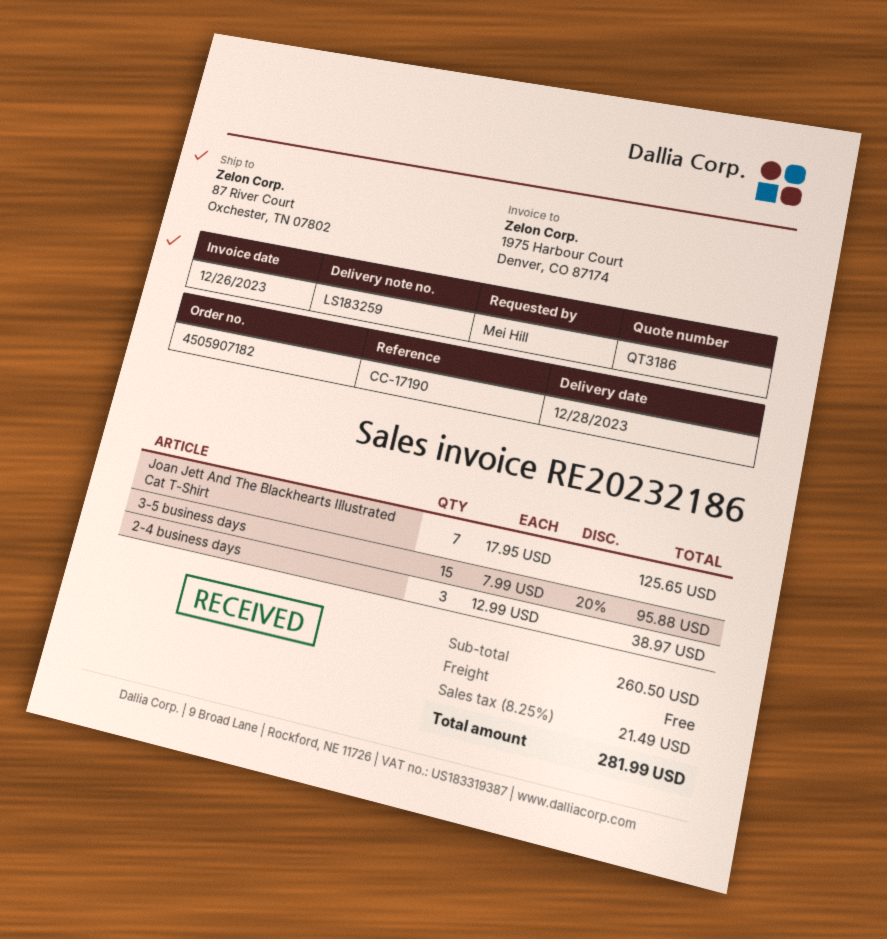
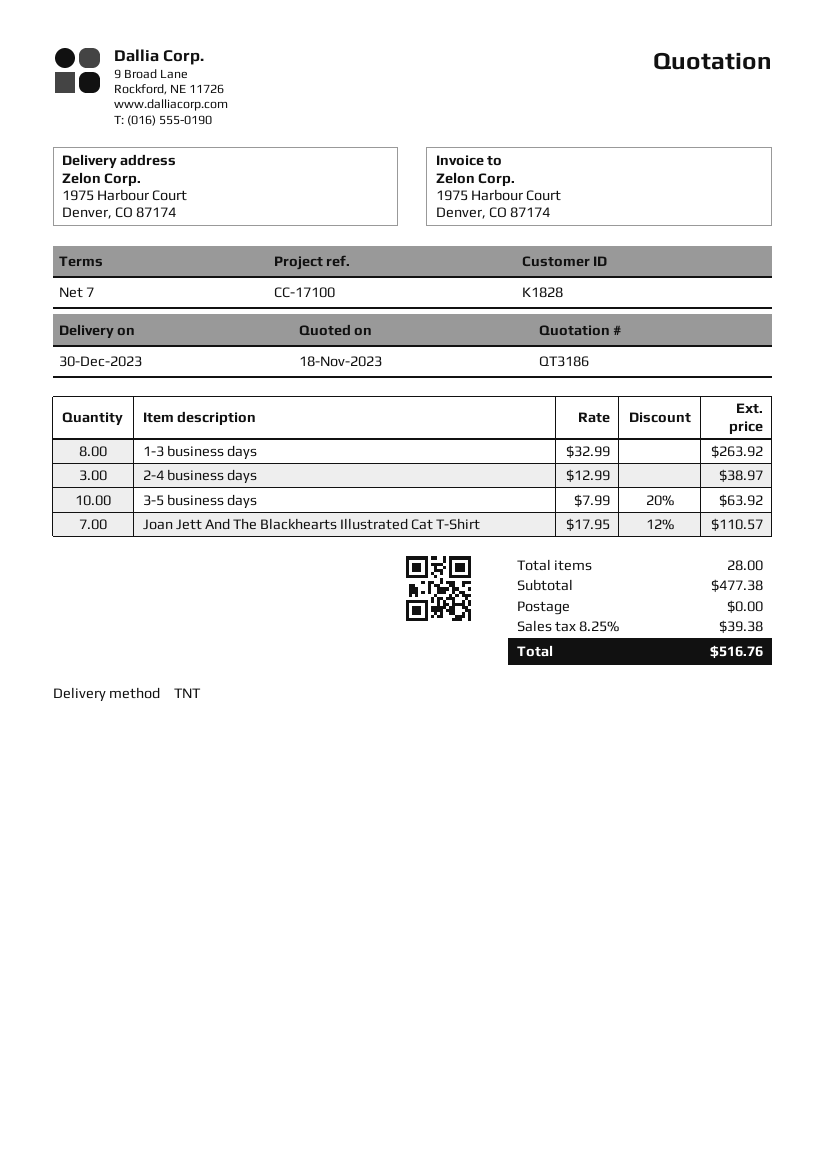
delivery date: 2023-12-28 -> 2023-12-30
reference: CC-17190 -> CC-17100
ship to: 87 River Court, Oxchester, TN 07802 -> 1975 Harbour Court, Denver, CO 87174
Joan Jett And The Blackhearts Illustrated Cat T-Shirt: 7 x 17.95 = 125.65 -> 7 x 17.95 - 12% = 110.57
3-5 business days: 15 x 7.99 - 20% = 95.88 -> 10 x 7.99 - 20% = 63.92
1-3 business days: none -> 8 x 32.99 = 263.92
subtotal: 260.50 -> 477.38
tax: 8.25% = 21.49 -> 8.25% = 39.38
total: 281.99 -> 516.76

